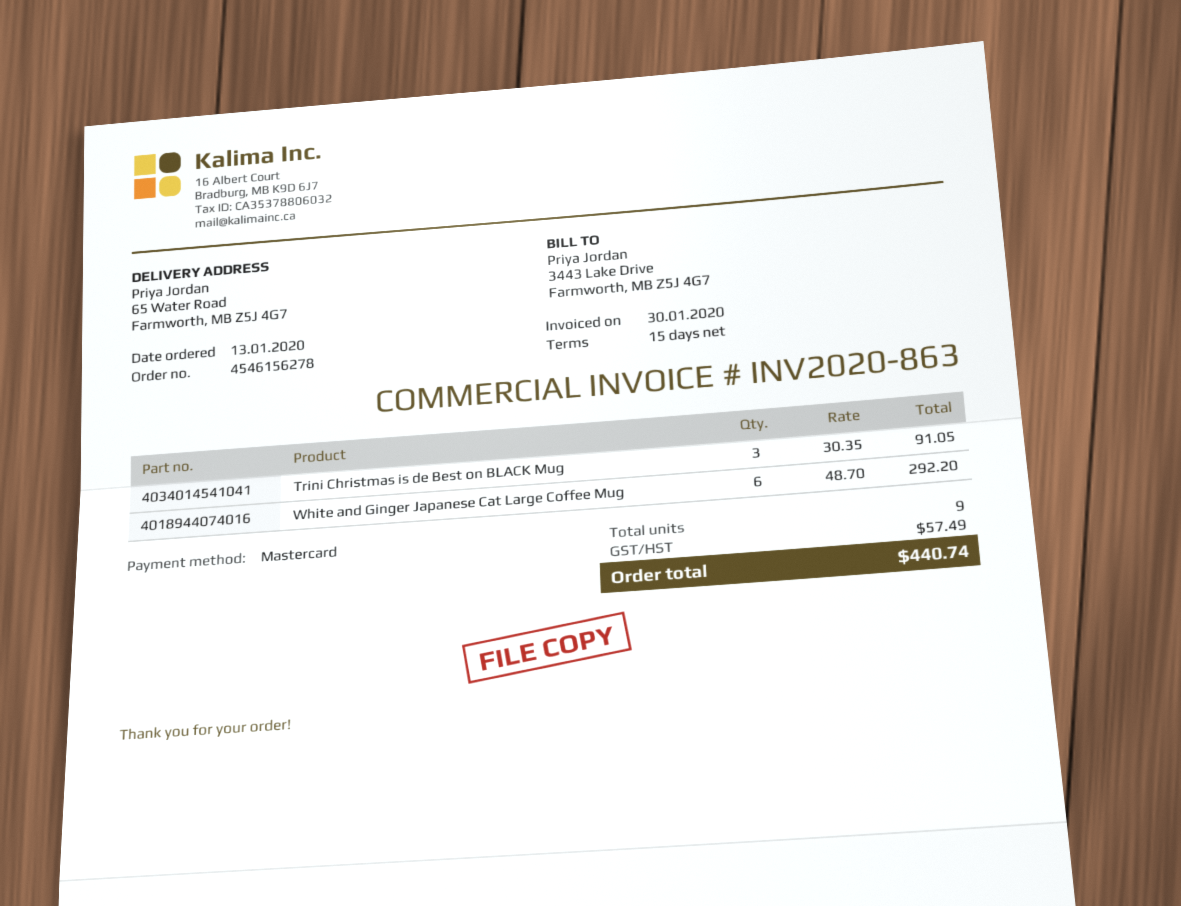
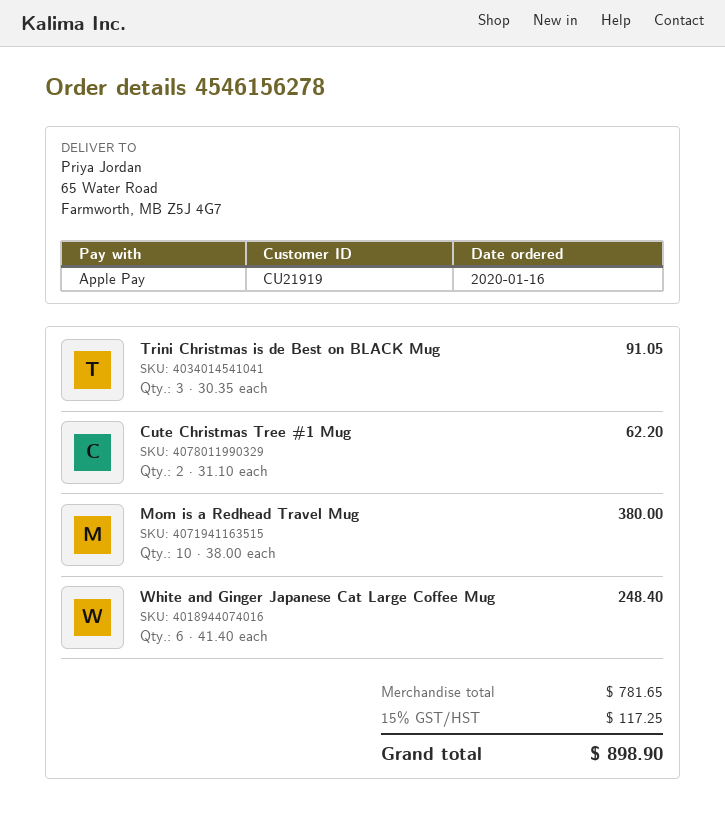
order date: 2020-01-13 -> 2020-01-16
payment method: Mastercard -> Apple Pay
White and Ginger Japanese Cat Large Coffee Mug: 6 x 48.70 = 292.20 -> 6 x 41.40 = 248.40
Cute Christmas Tree #1 Mug: none -> 2 x 31.10 = 62.20
Mom is a Redhead Travel Mug: none -> 10 x 38.00 = 380.00
tax: 57.49 -> 117.25
total: 440.74 -> 898.90

